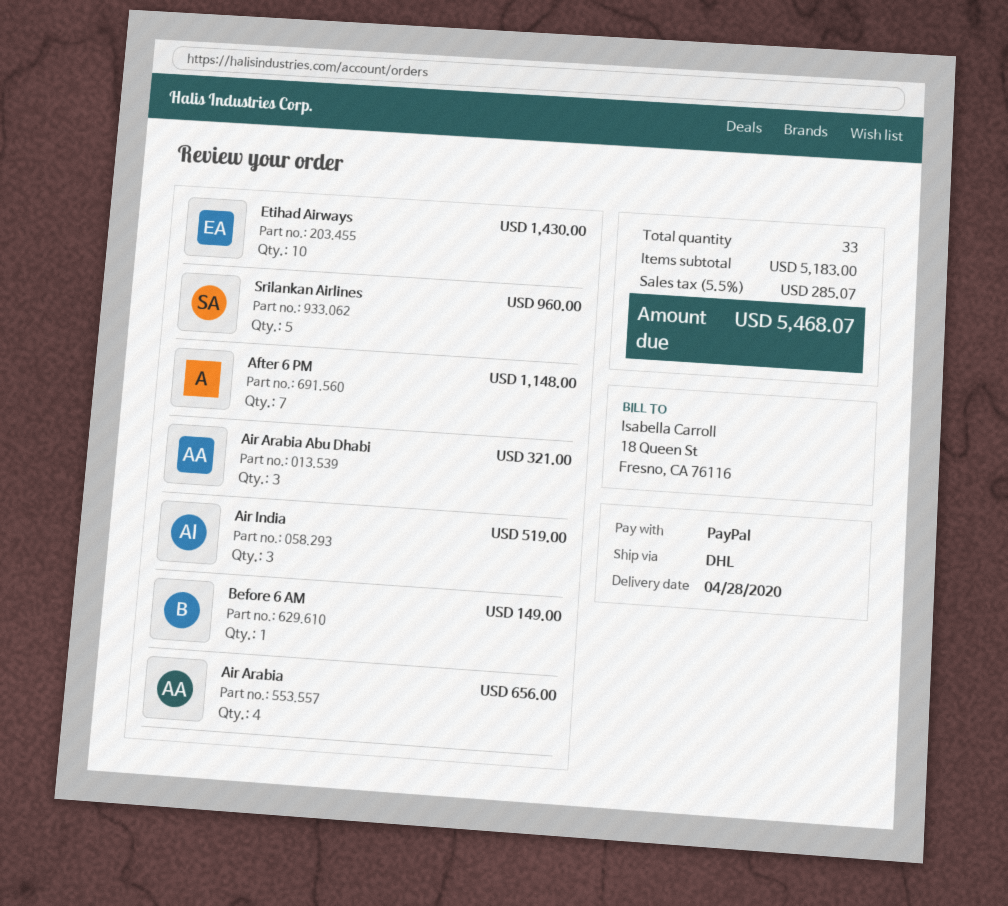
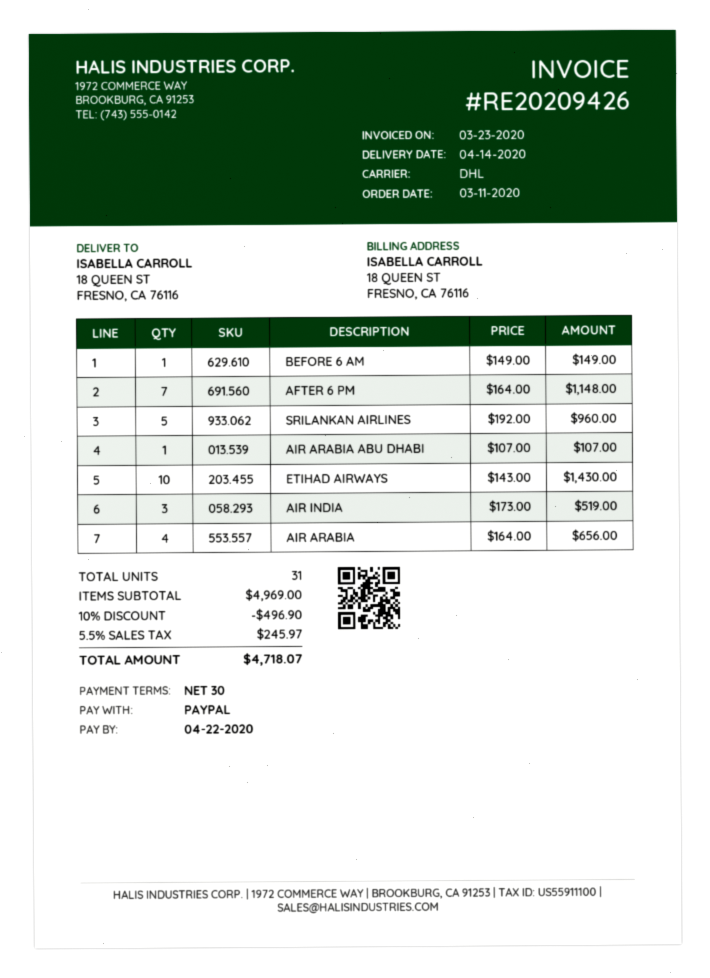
delivery date: 2020-04-28 -> 2020-04-14
Air Arabia Abu Dhabi: 3 for 321.00 -> 1 for 107.00
total quantity: 33 -> 31
subtotal: 5183.00 -> 4969.00
discount: none -> 10% = 496.90
tax: 5.5% = 285.07 -> 5.5% = 245.97
total: 5468.07 -> 4718.07

